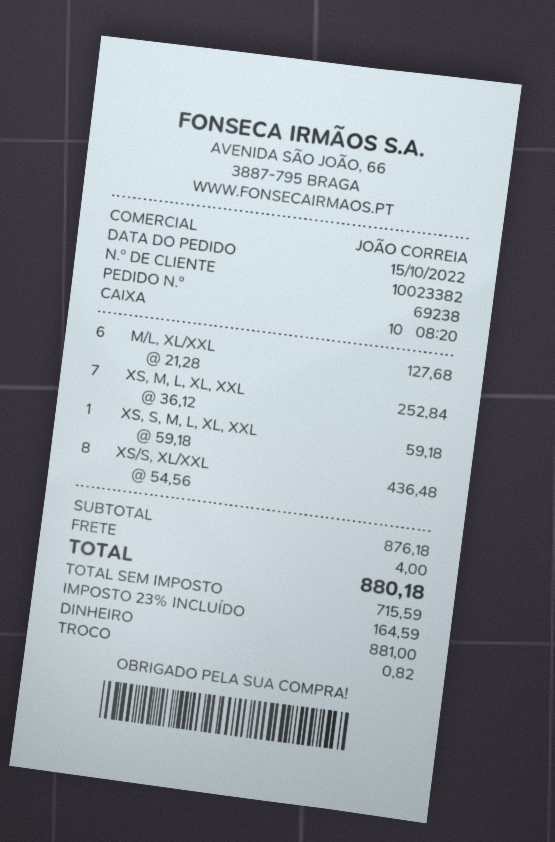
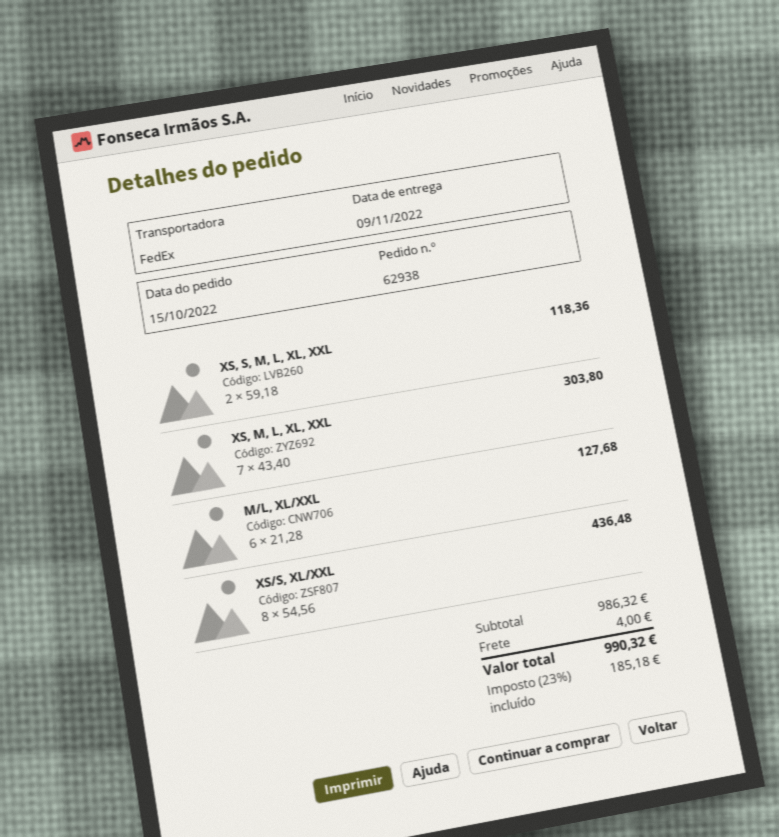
order number: 69238 -> 62938
XS, M, L, XL, XXL: 7 x 36.12 = 252.84 -> 7 x 43.40 = 303.80
XS, S, M, L, XL, XXL: 1 x 59.18 = 59.18 -> 2 x 59.18 = 118.36
subtotal: 876.18 -> 986.32
tax: 23% = 164.59 -> 23% = 185.18
total: 880.18 -> 990.32

